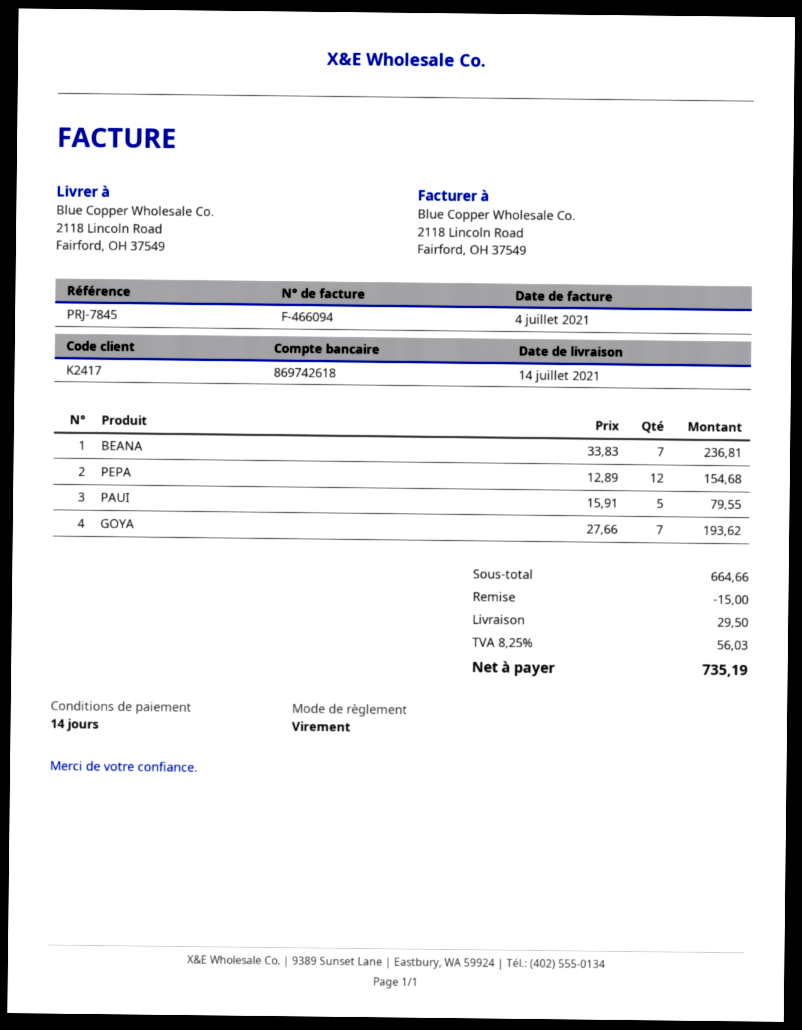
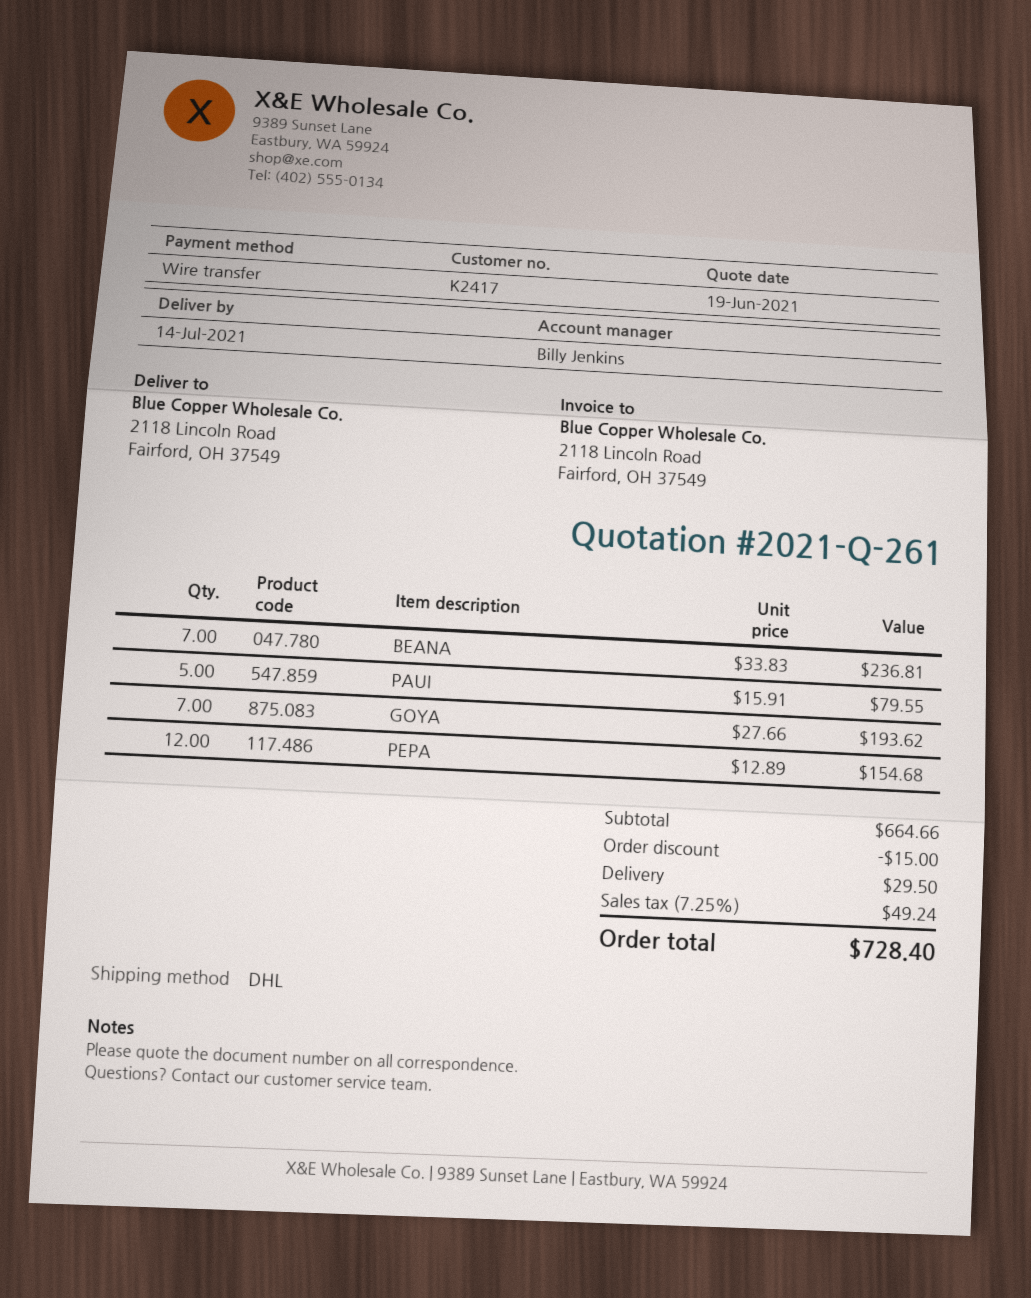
tax: 8.25% = 56.03 -> 7.25% = 49.24
total: 735.19 -> 728.40

